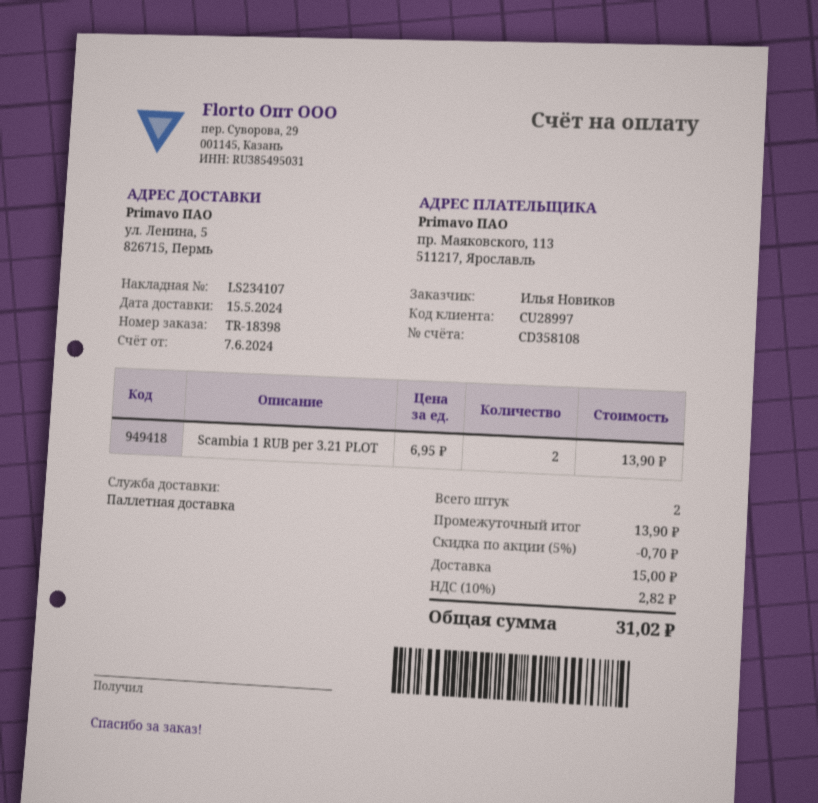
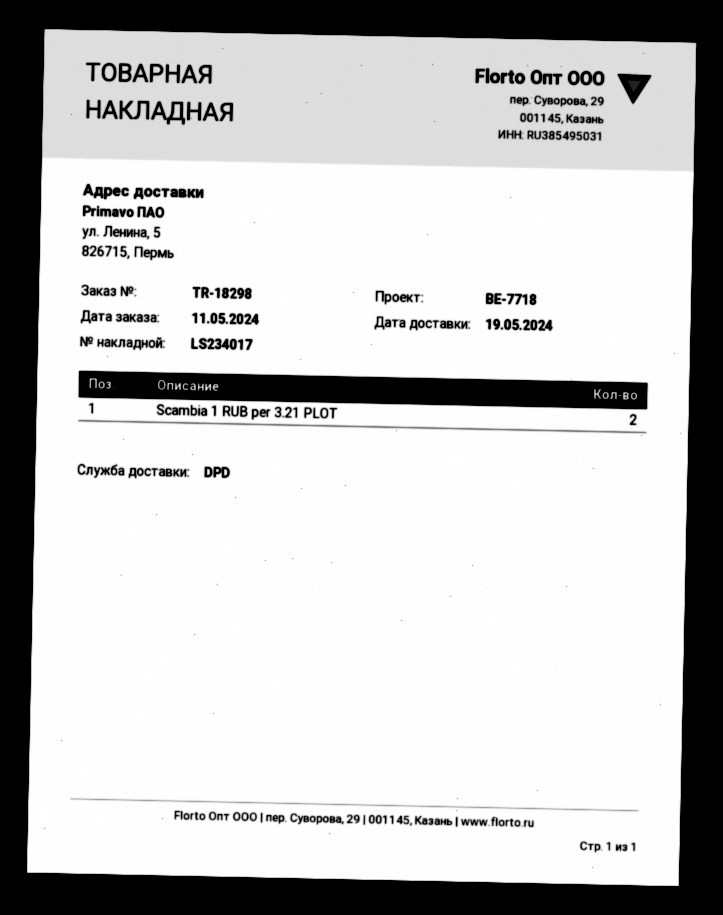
order number: TR-18398 -> TR-18298
delivery note number: LS234107 -> LS234017
delivery date: 2024-05-15 -> 2024-05-19
shipping method: pallet freight -> DPD

